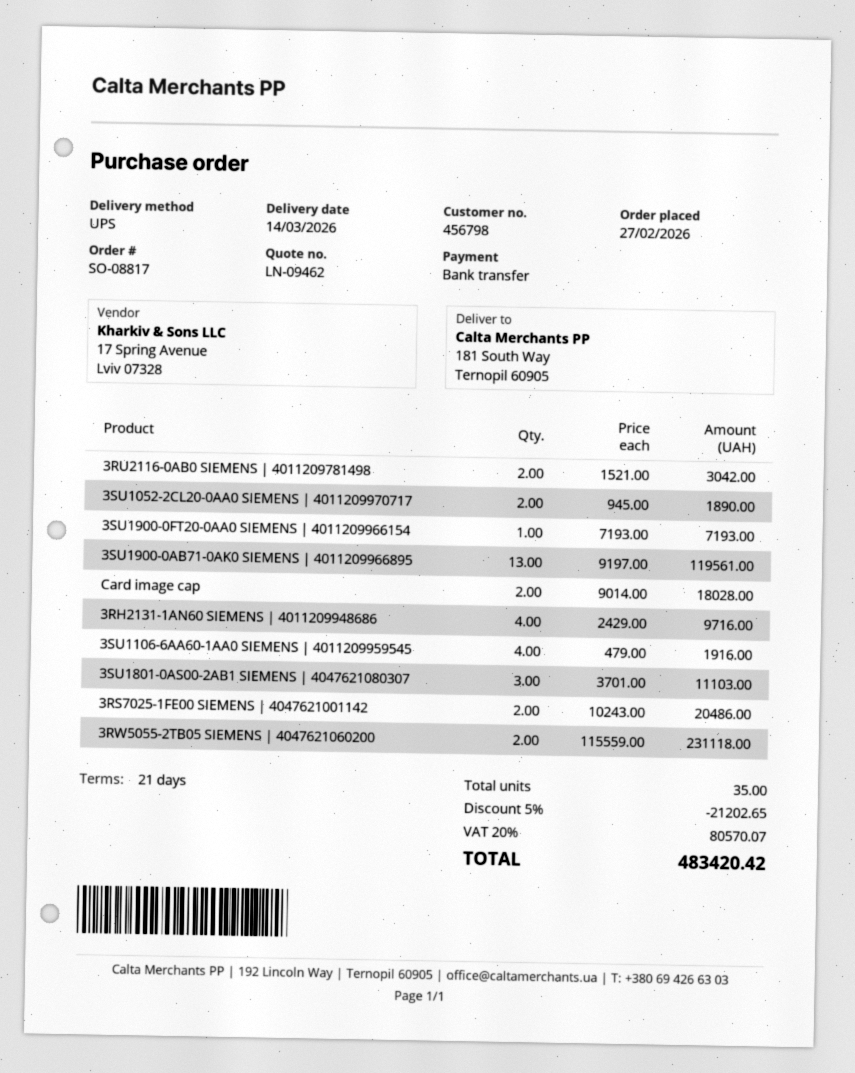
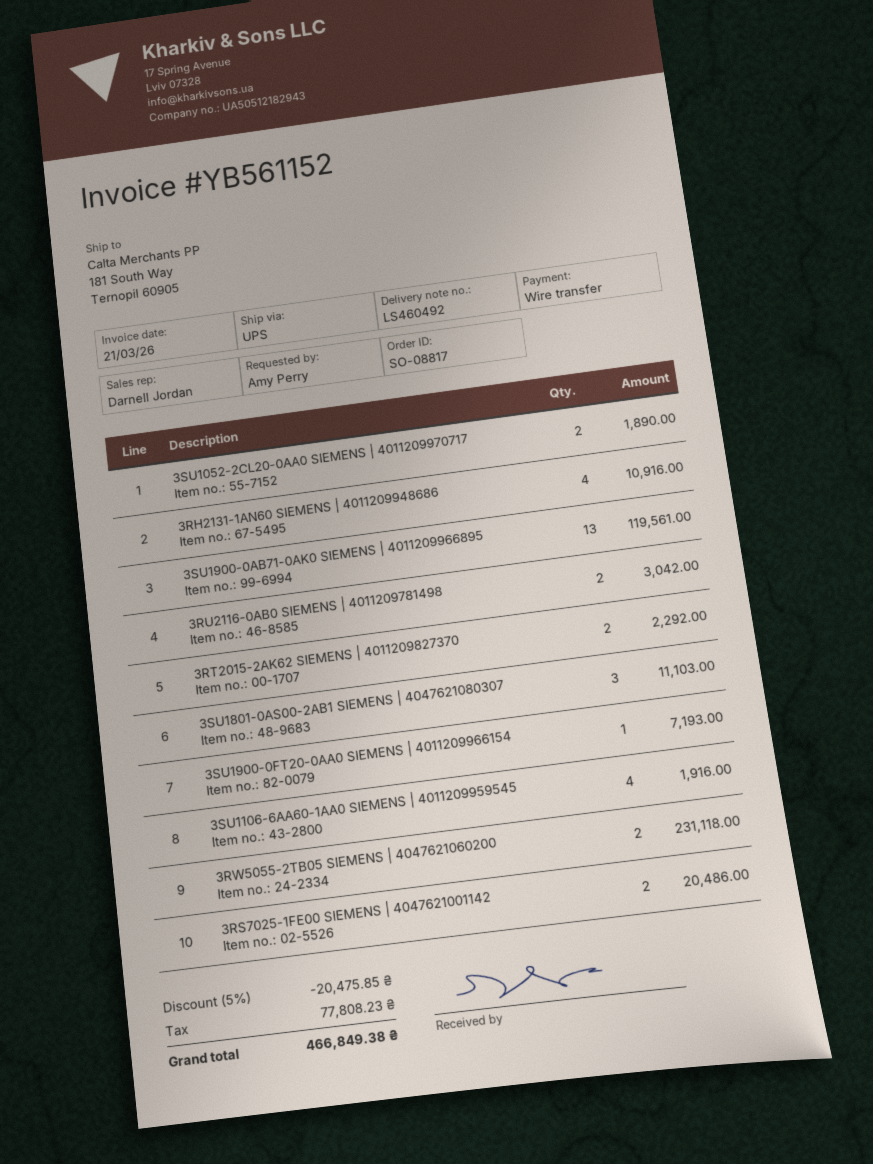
Card image cap: 2 for 18028.00 -> none
3RH2131-1AN60 SIEMENS | 4011209948686: 4 for 9716.00 -> 4 for 10916.00
3RT2015-2AK62 SIEMENS | 4011209827370: none -> 2 for 2292.00
discount: 5% = 21202.65 -> 5% = 20475.85
tax: 80570.07 -> 77808.23
total: 483420.42 -> 466849.38

